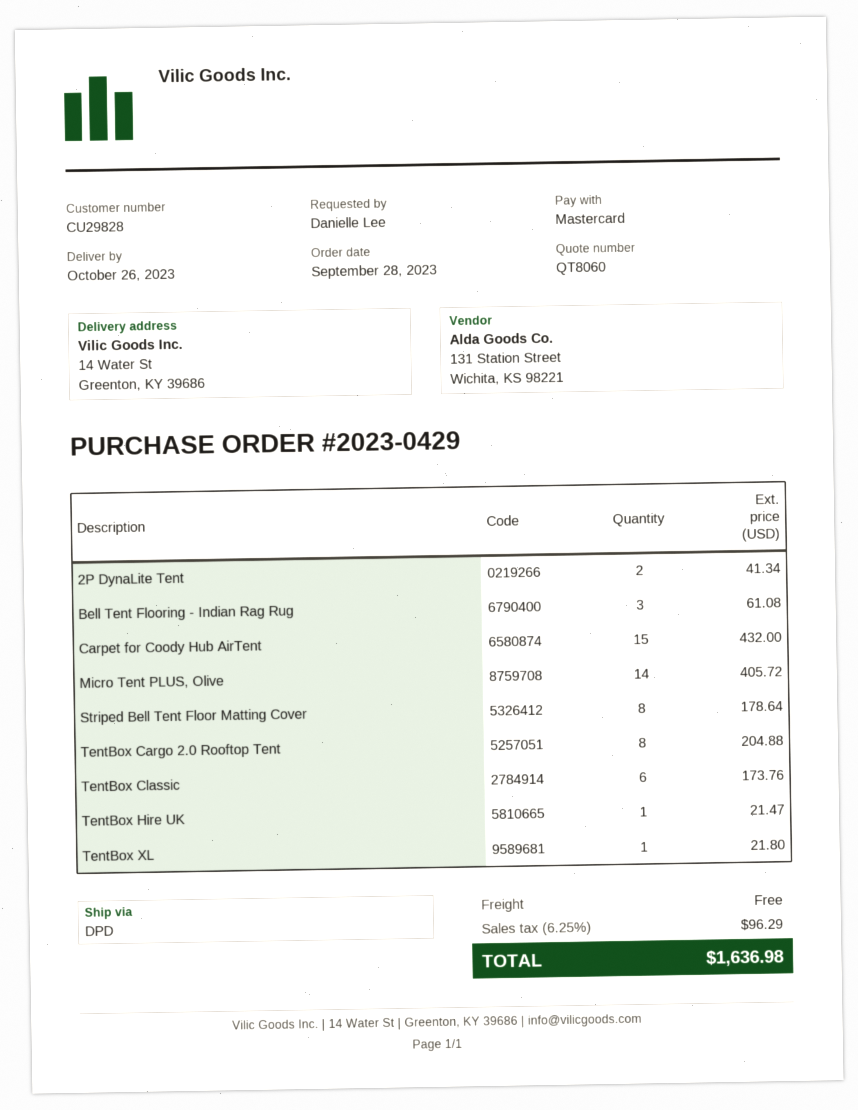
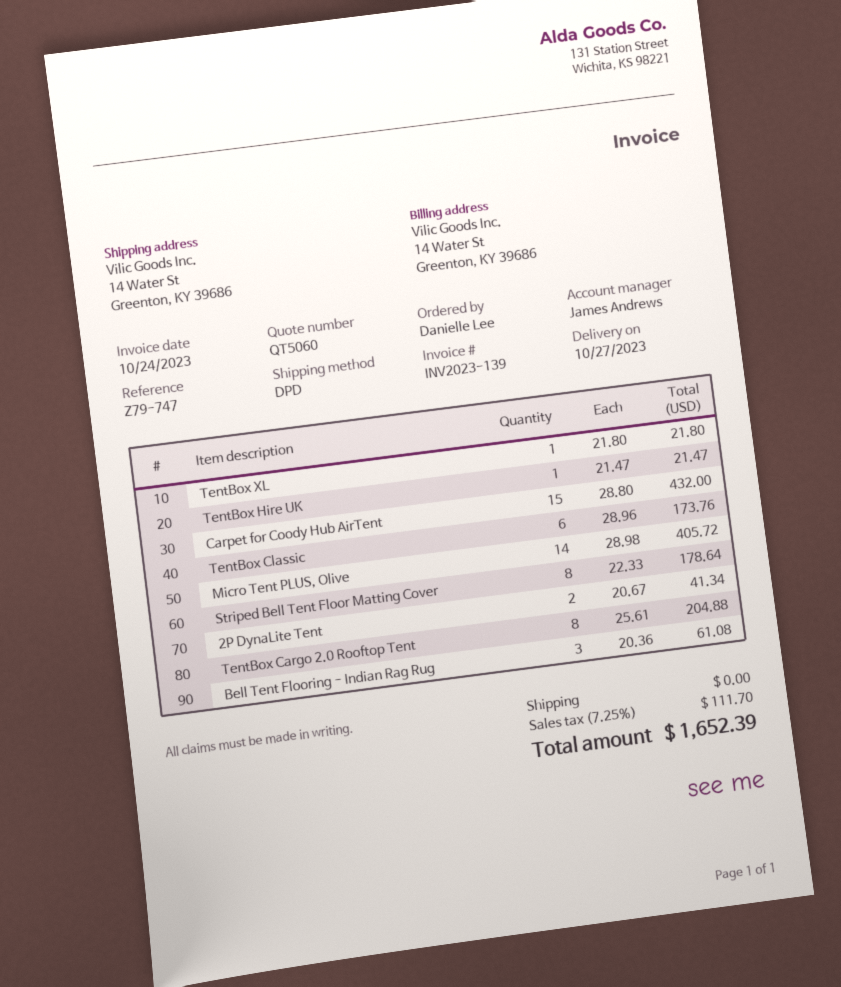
quote number: QT8060 -> QT5060
delivery date: 2023-10-26 -> 2023-10-27
tax: 6.25% = 96.29 -> 7.25% = 111.70
total: 1636.98 -> 1652.39

